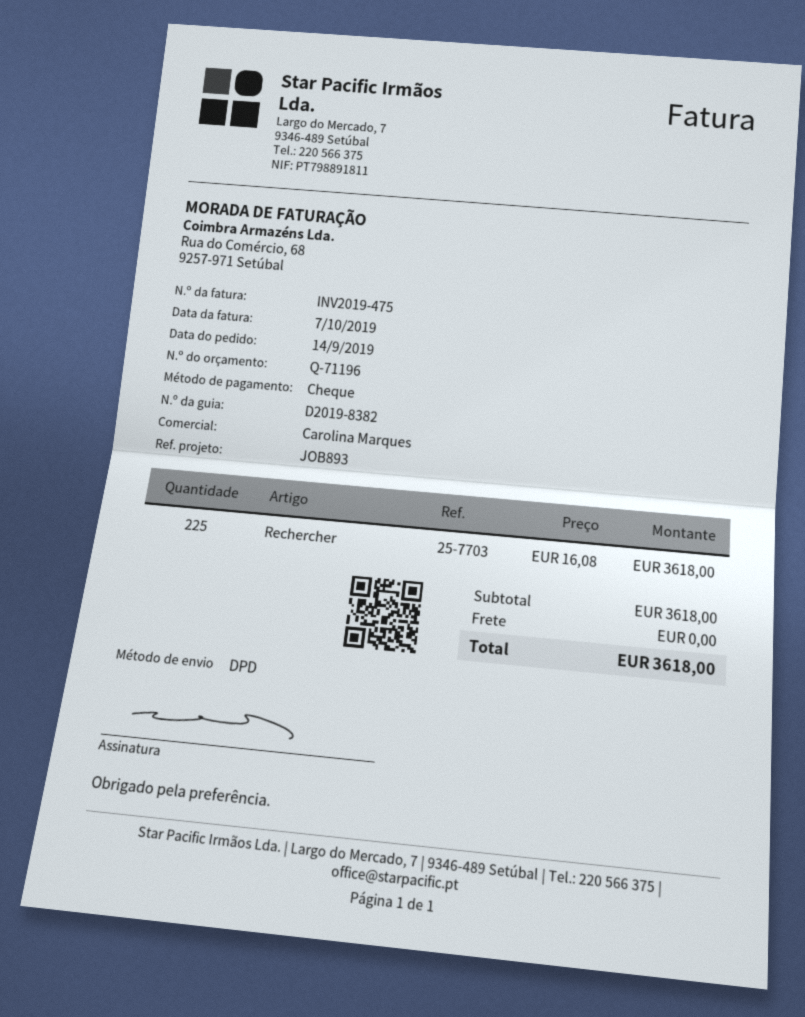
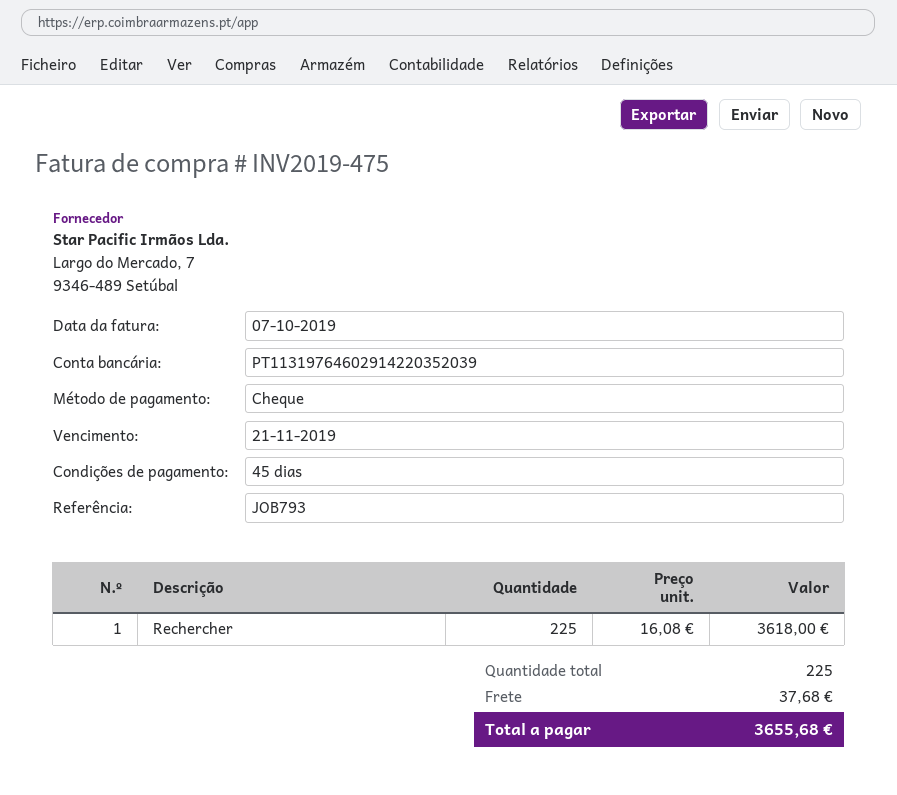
reference: JOB893 -> JOB793
shipping: 0.00 -> 37.68
total: 3618.00 -> 3655.68

